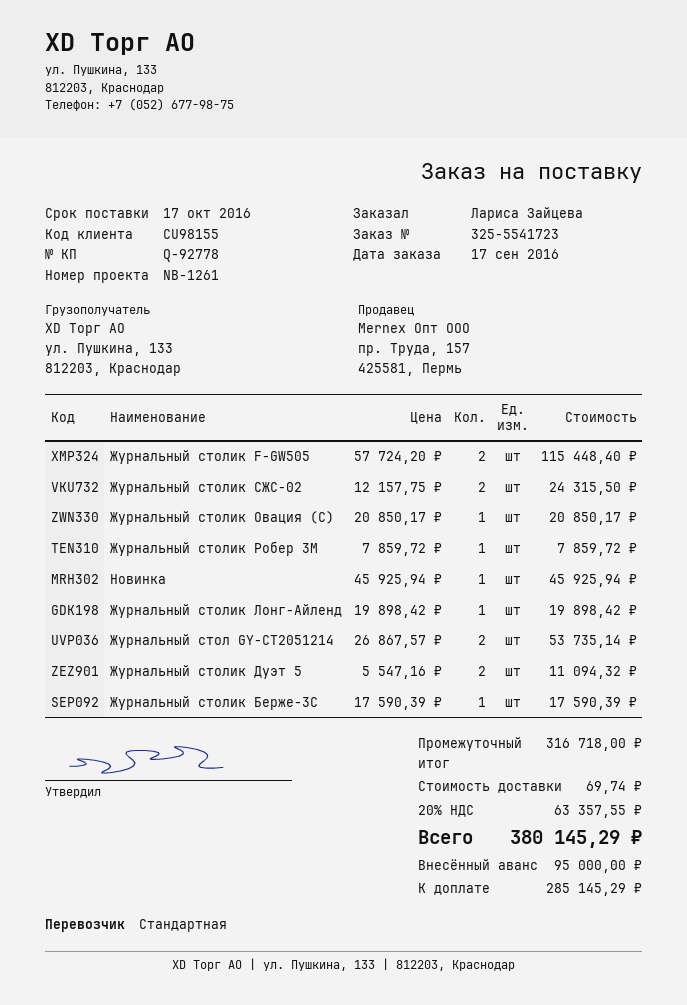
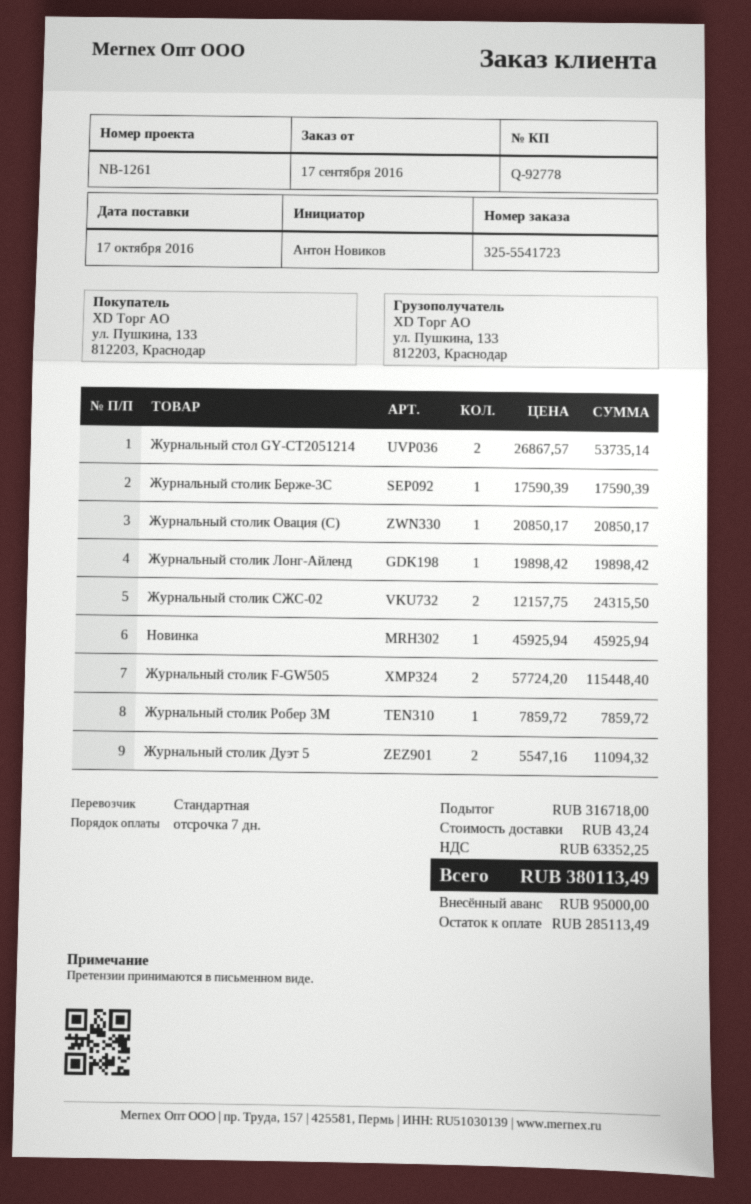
ordered by: Лариса Зайцева -> Антон Новиков
shipping: 69.74 -> 43.24
tax: 63357.55 -> 63352.25
total: 380145.29 -> 380113.49
balance: 285145.29 -> 285113.49

